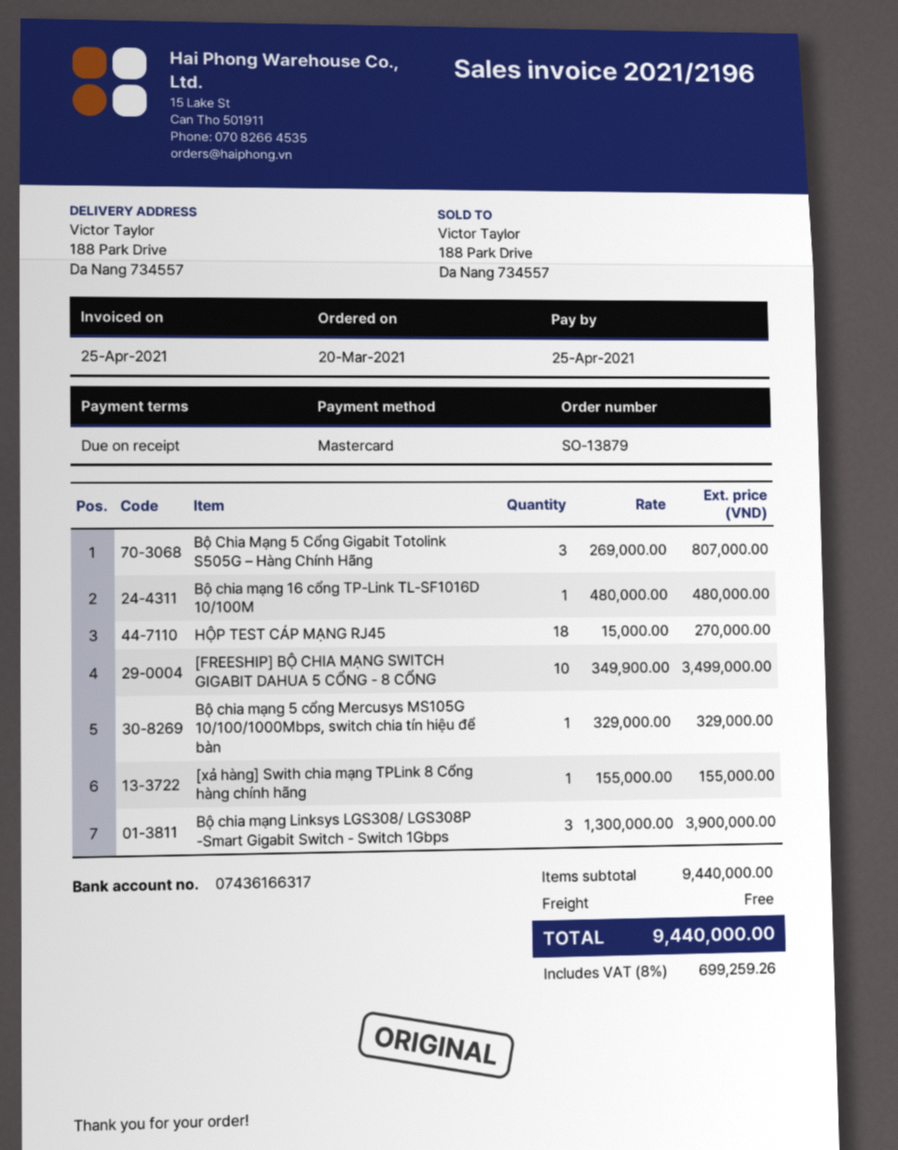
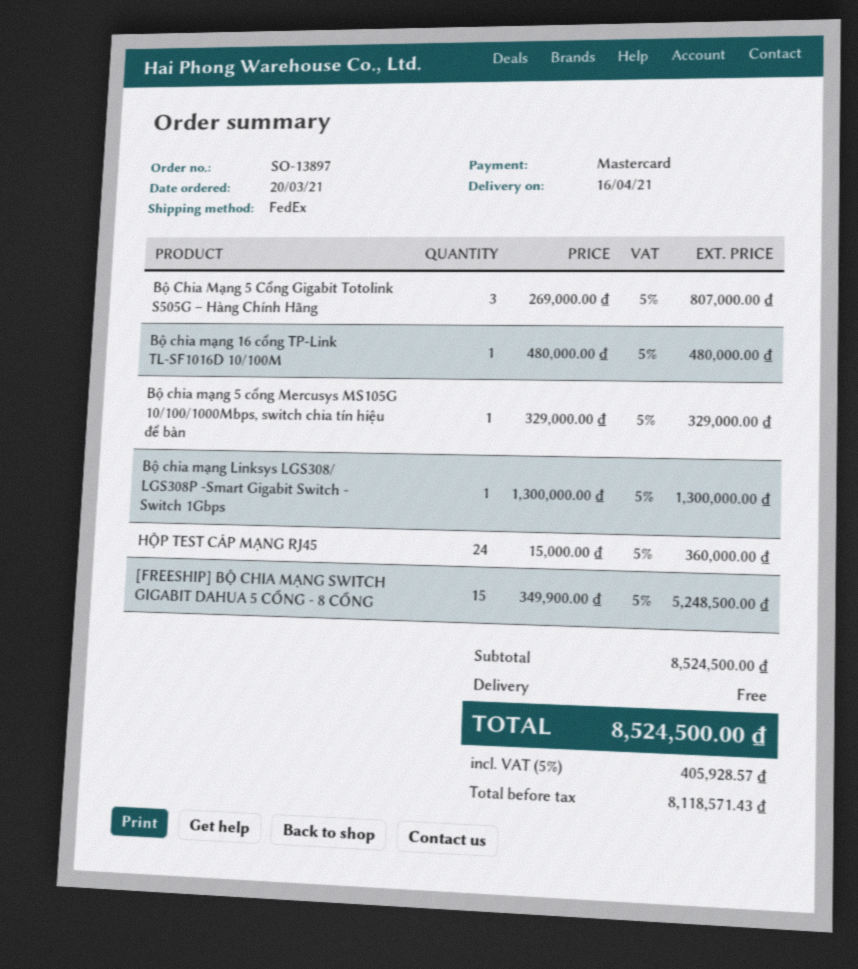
order number: SO-13879 -> SO-13897
HỘP TEST CÁP MẠNG RJ45: 18 x 15000.00 = 270000.00 -> 24 x 15000.00 = 360000.00
[FREESHIP] BỘ CHIA MẠNG SWITCH GIGABIT DAHUA 5 CỔNG - 8 CỔNG: 10 x 349900.00 = 3499000.00 -> 15 x 349900.00 = 5248500.00
[xả hàng] Swith chia mạng TPLink 8 Cổng hàng chính hãng: 1 x 155000.00 = 155000.00 -> none
Bộ chia mạng Linksys LGS308/ LGS308P -Smart Gigabit Switch - Switch 1Gbps: 3 x 1300000.00 = 3900000.00 -> 1 x 1300000.00 = 1300000.00
subtotal: 9440000.00 -> 8524500.00
tax: 8% = 699259.26 -> 5% = 405928.57
total: 9440000.00 -> 8524500.00

